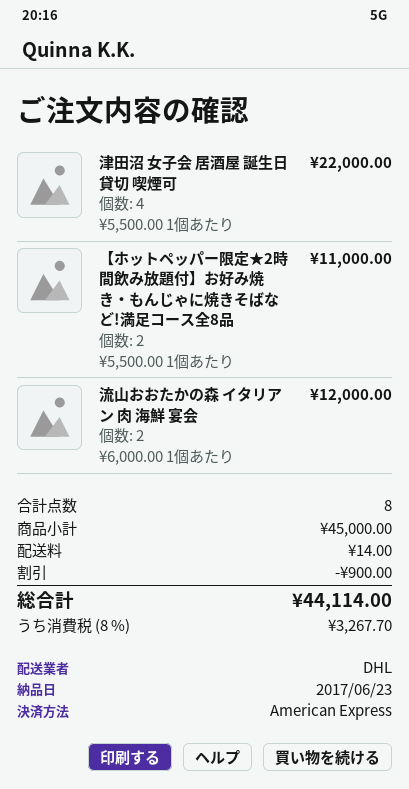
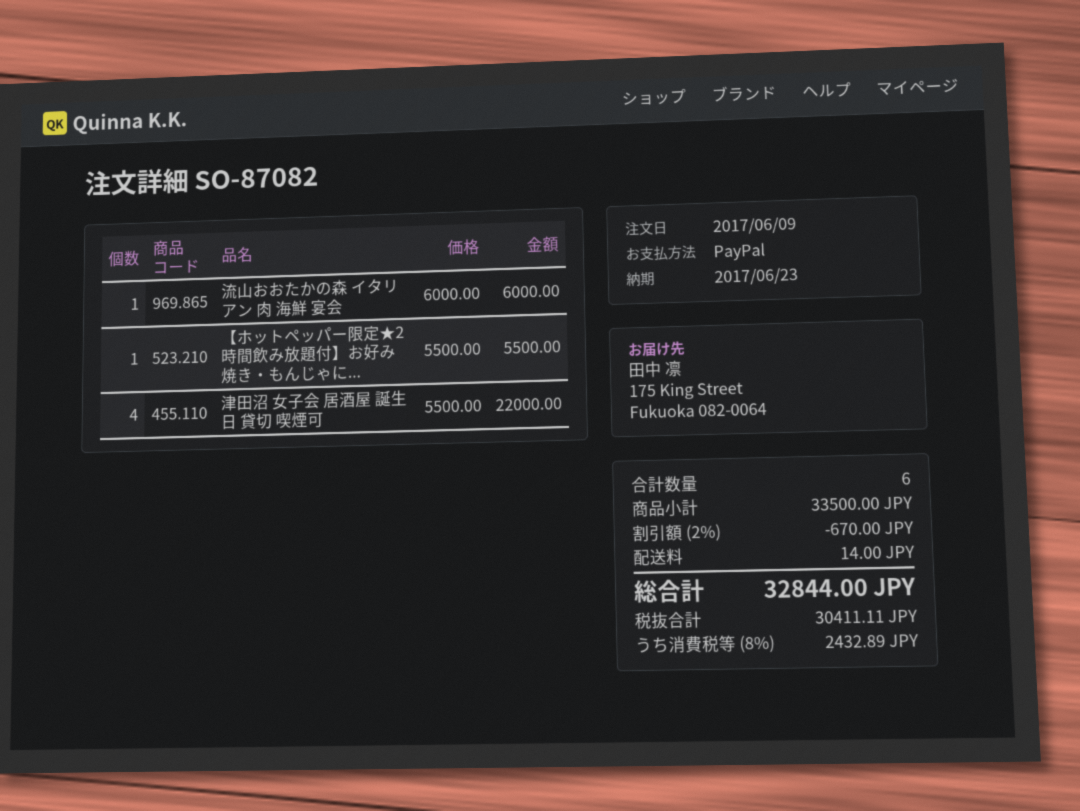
payment method: American Express -> PayPal
【ホットペッパー限定★2時間飲み放題付】お好み焼き・もんじゃに焼きそばなど!満足コース全8品: 2 x 5500.00 = 11000.00 -> 1 x 5500.00 = 5500.00
流山おおたかの森 イタリアン 肉 海鮮 宴会: 2 x 6000.00 = 12000.00 -> 1 x 6000.00 = 6000.00
total quantity: 8 -> 6
subtotal: 45000.00 -> 33500.00
discount: 900.00 -> 670.00
tax: 8% = 3267.70 -> 8% = 2432.89
total: 44114.00 -> 32844.00

